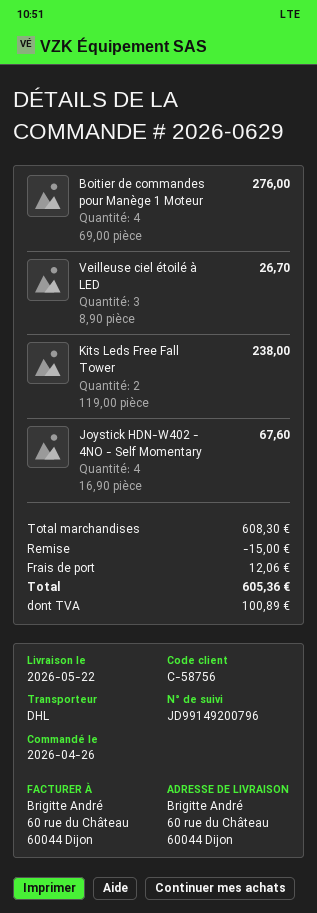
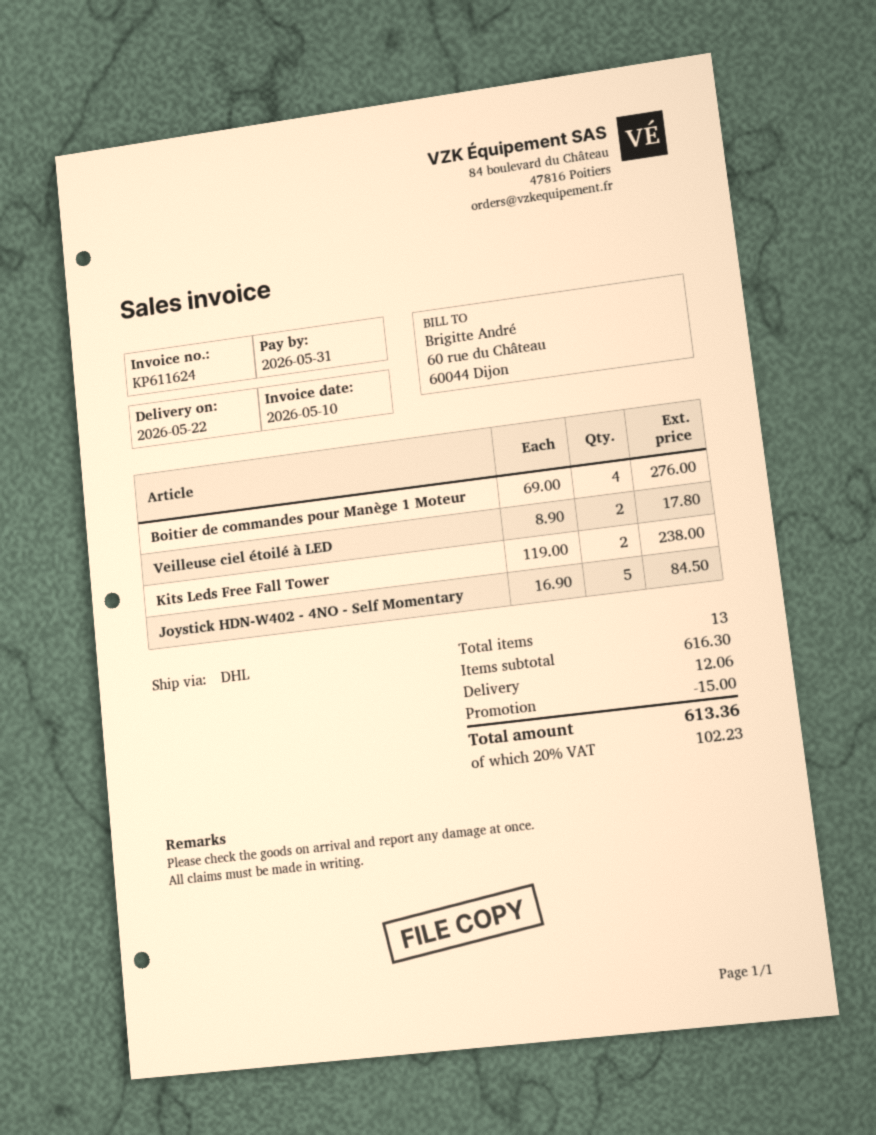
Veilleuse ciel étoilé à LED: 3 x 8.90 = 26.70 -> 2 x 8.90 = 17.80
Joystick HDN-W402 - 4NO - Self Momentary: 4 x 16.90 = 67.60 -> 5 x 16.90 = 84.50
subtotal: 608.30 -> 616.30
tax: 100.89 -> 102.23
total: 605.36 -> 613.36

